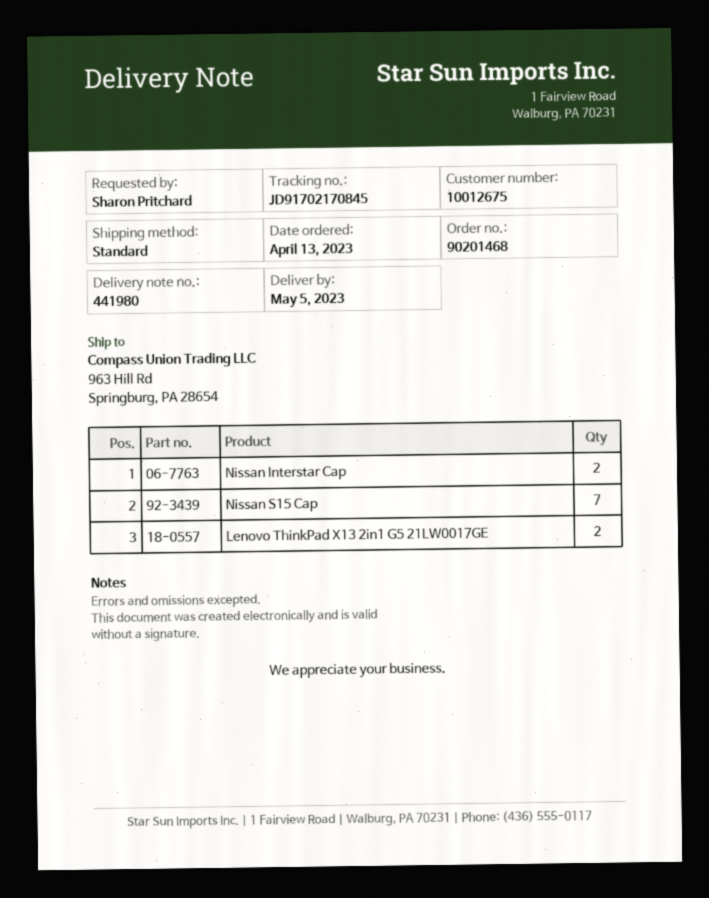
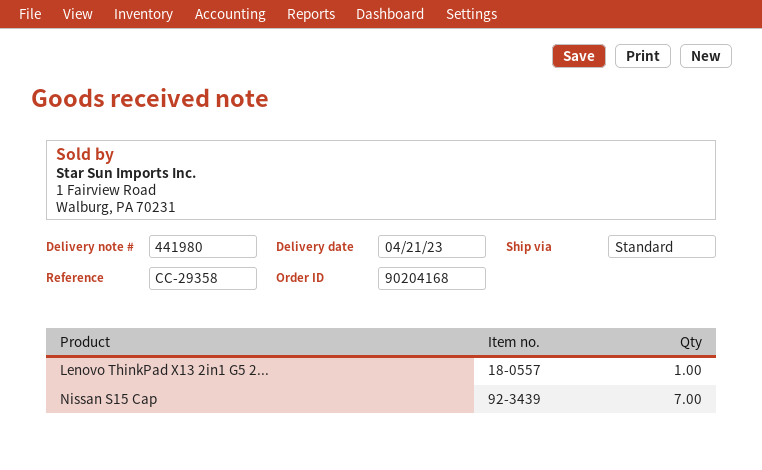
order number: 90201468 -> 90204168
delivery date: 2023-05-05 -> 2023-04-21
Nissan Interstar Cap: 2 -> none
Lenovo ThinkPad X13 2in1 G5 21LW0017GE: 2 -> 1

